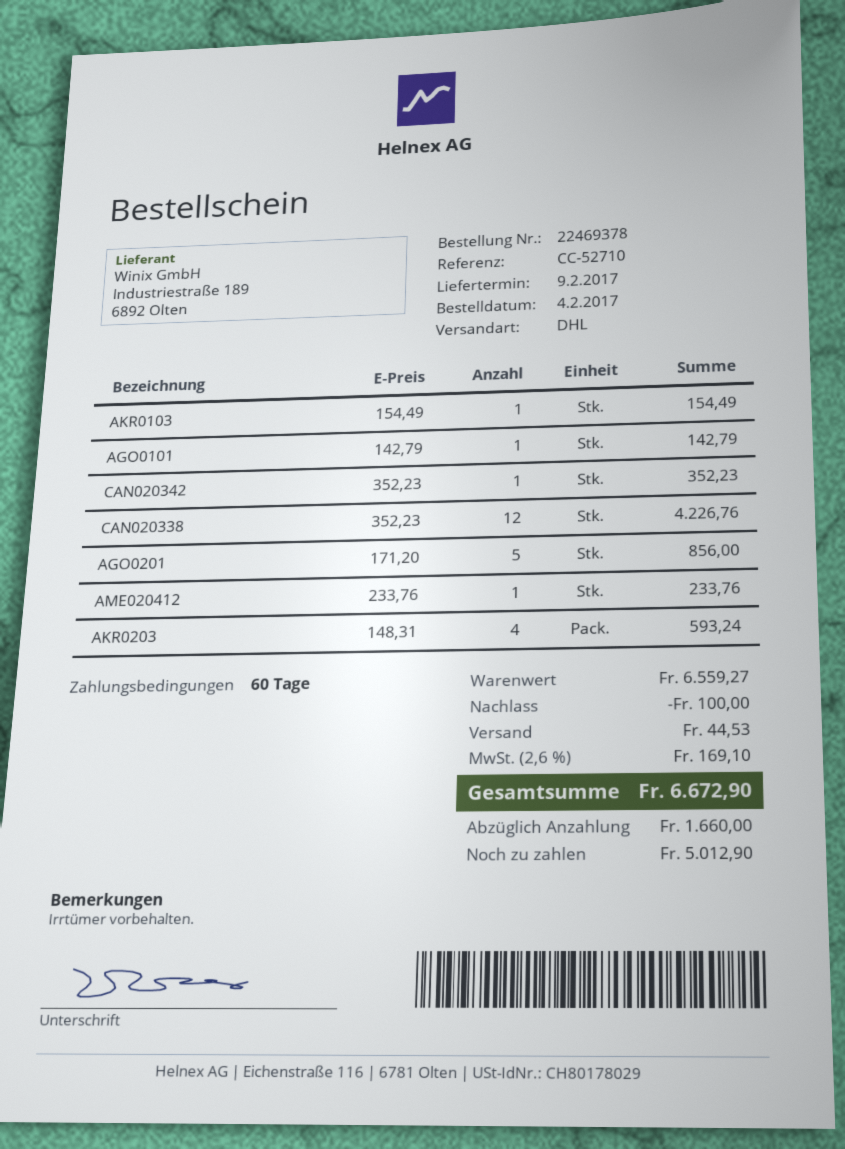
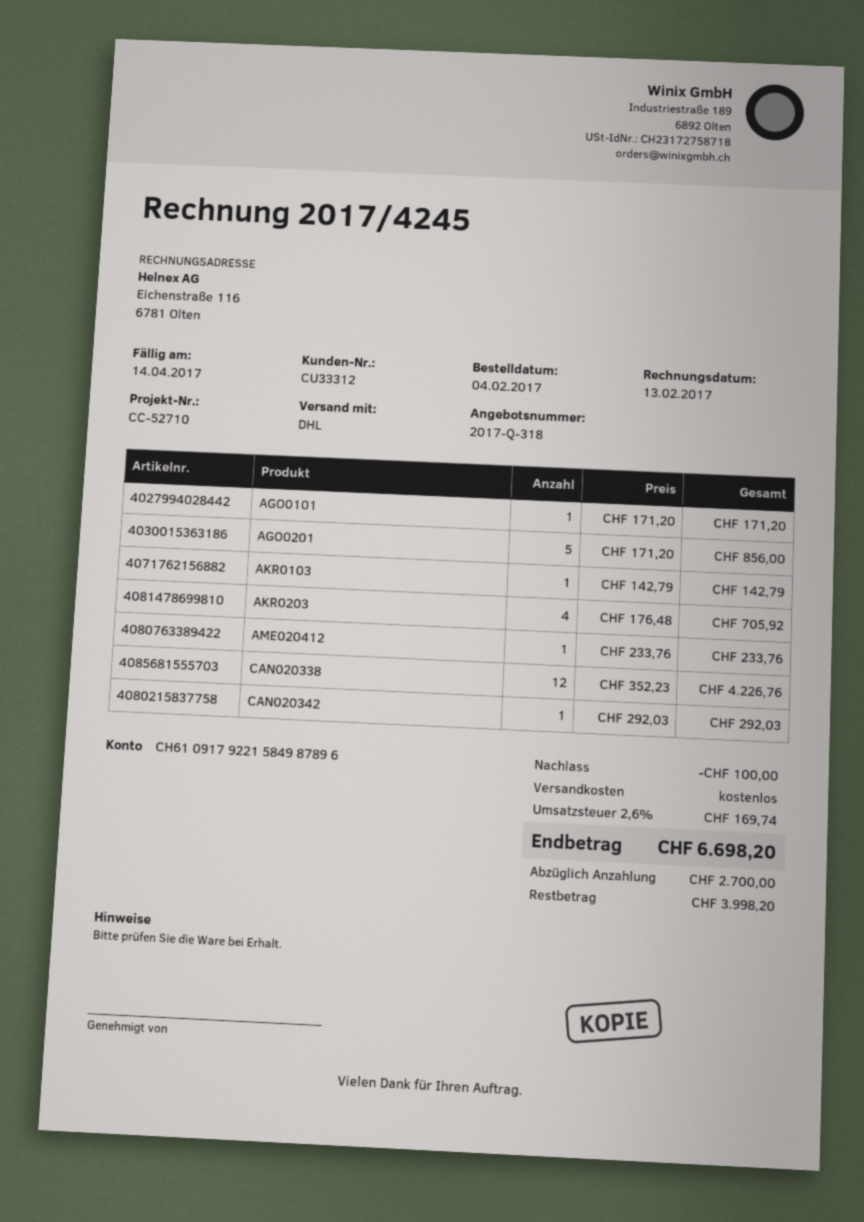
AKR0103: 1 x 154.49 = 154.49 -> 1 x 142.79 = 142.79
AGO0101: 1 x 142.79 = 142.79 -> 1 x 171.20 = 171.20
CAN020342: 1 x 352.23 = 352.23 -> 1 x 292.03 = 292.03
AKR0203: 4 x 148.31 = 593.24 -> 4 x 176.48 = 705.92
shipping: 44.53 -> 0.00
tax: 2.6% = 169.10 -> 2.6% = 169.74
total: 6672.90 -> 6698.20
deposit: 1660.00 -> 2700.00
balance: 5012.90 -> 3998.20

